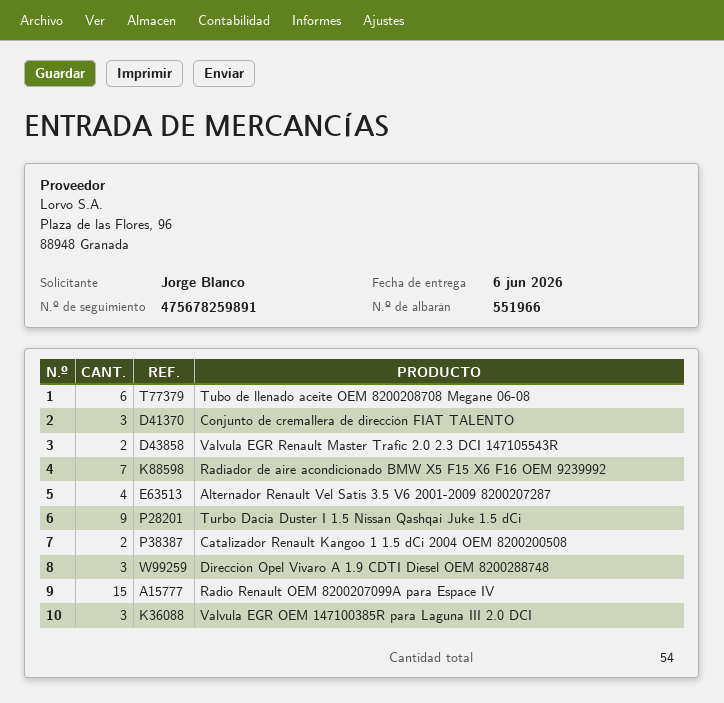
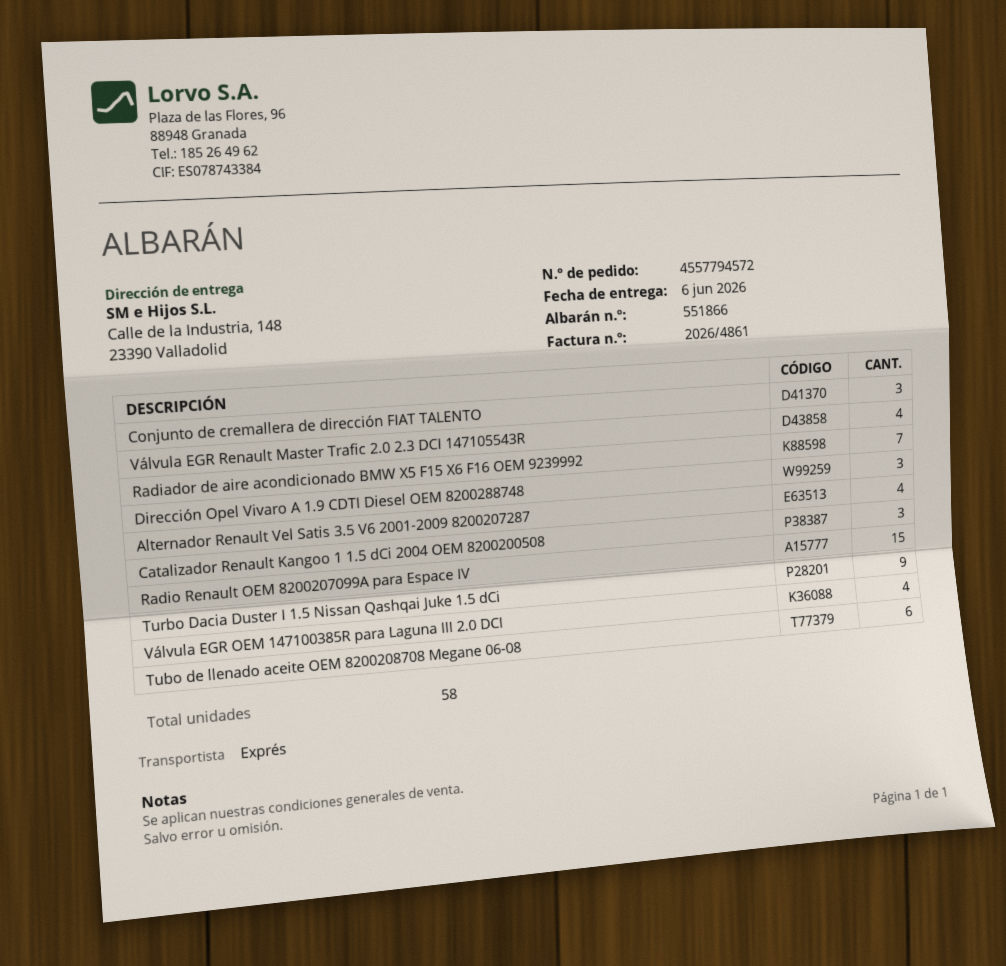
delivery note number: 551966 -> 551866
Válvula EGR Renault Master Trafic 2.0 2.3 DCI 147105543R: 2 -> 4
Catalizador Renault Kangoo 1 1.5 dCi 2004 OEM 8200200508: 2 -> 3
Válvula EGR OEM 147100385R para Laguna III 2.0 DCI: 3 -> 4
total quantity: 54 -> 58

